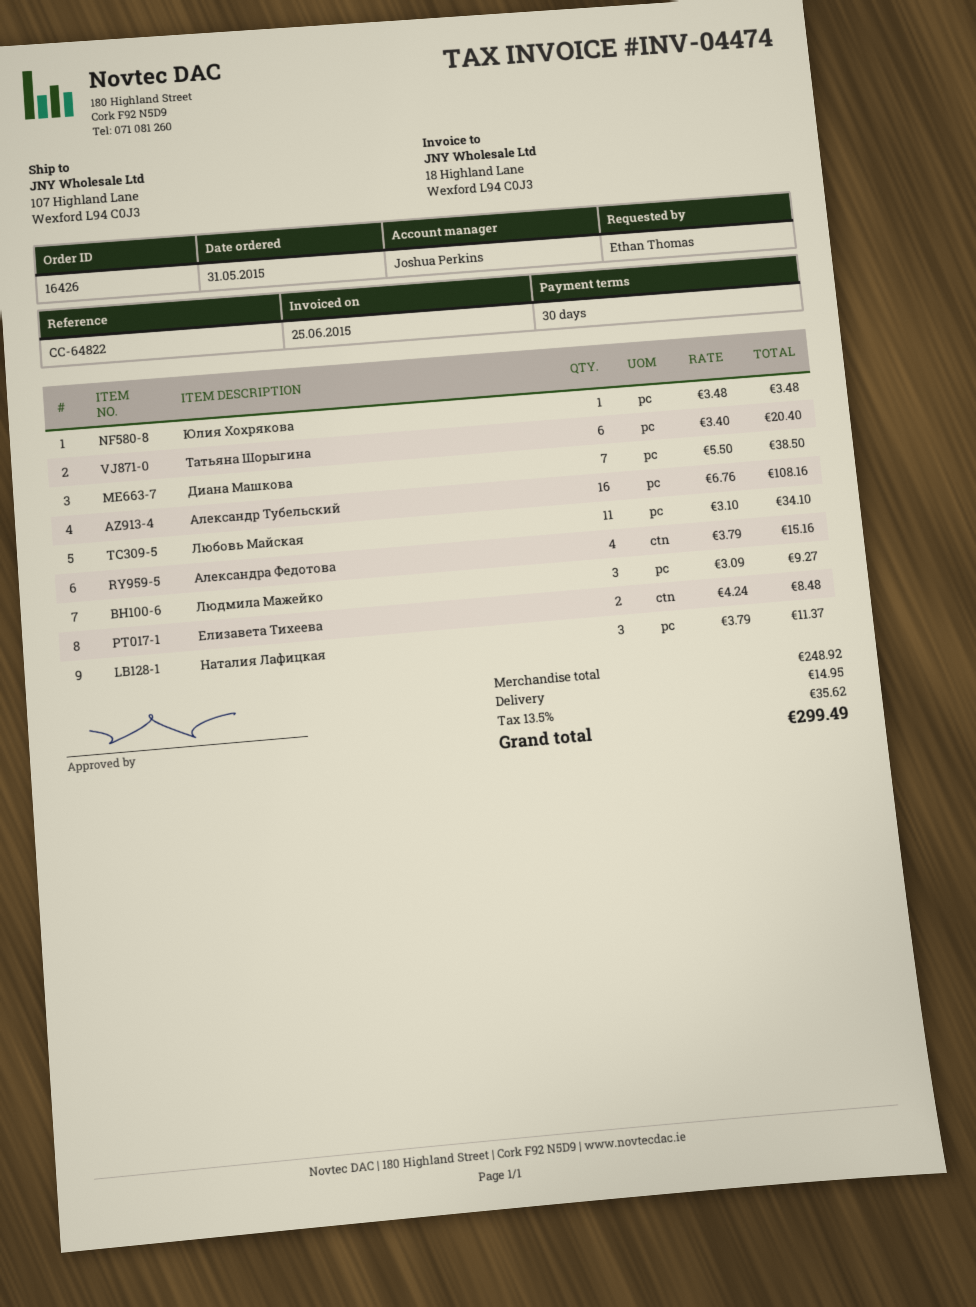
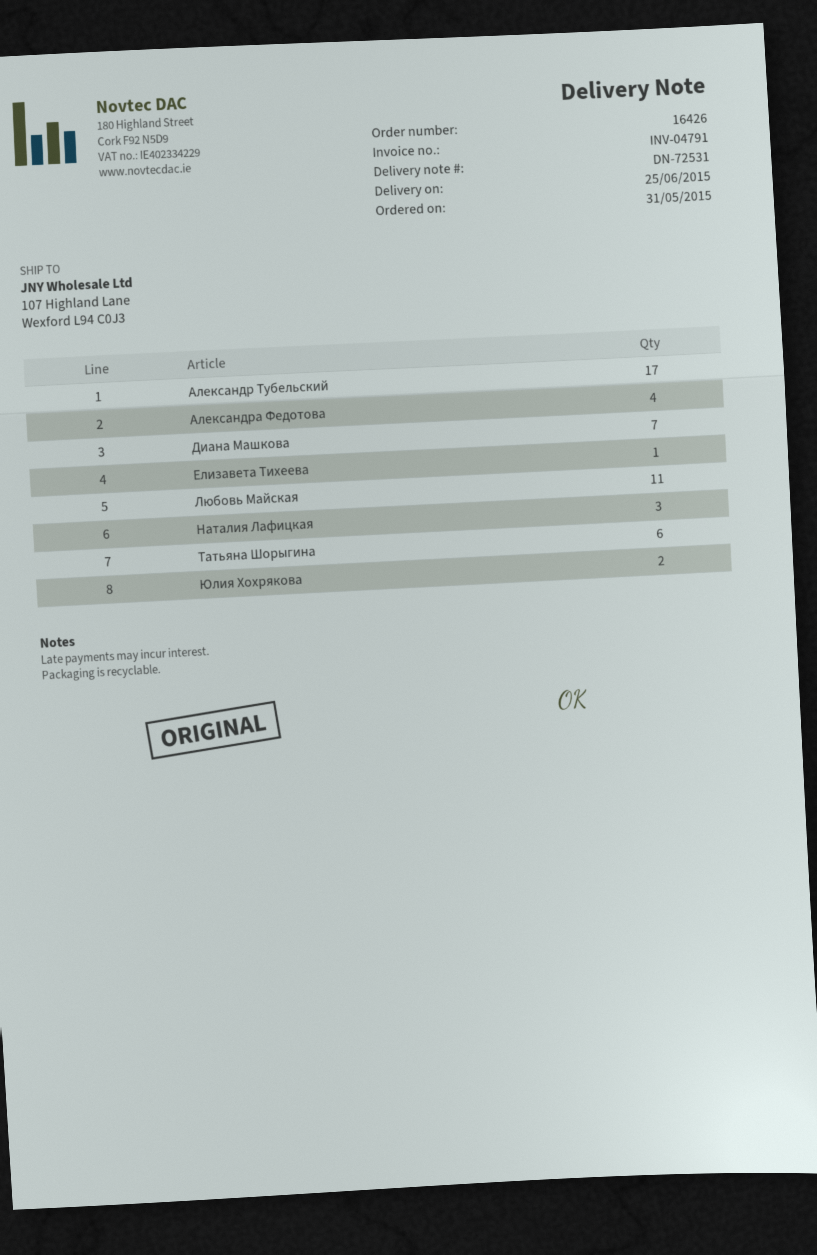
invoice number: INV-04474 -> INV-04791
Юлия Хохрякова: 1 -> 2
Александр Тубельский: 16 -> 17
Людмила Мажейко: 3 -> none
Елизавета Тихеева: 2 -> 1

